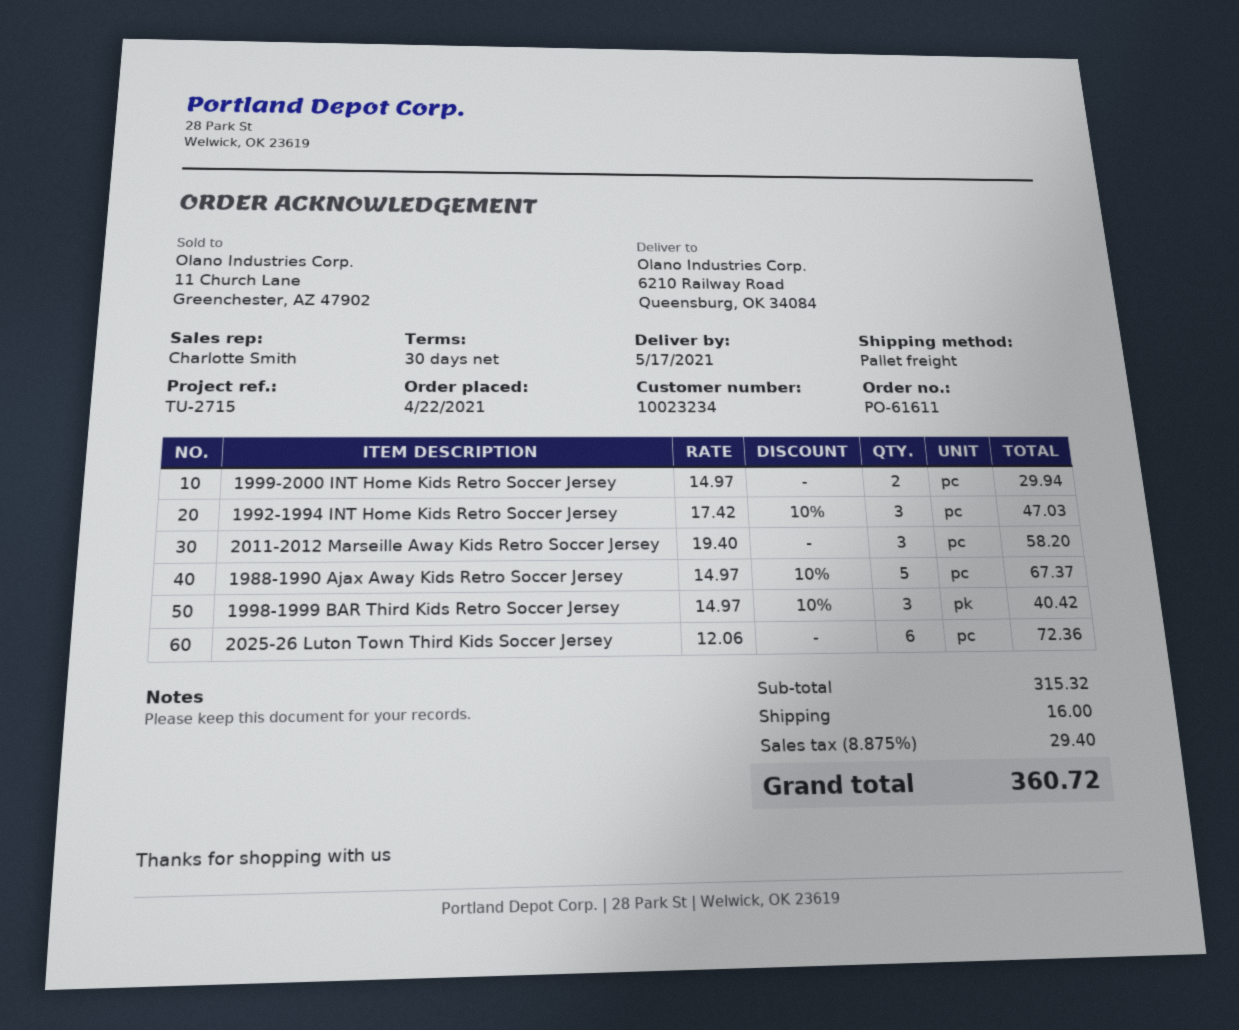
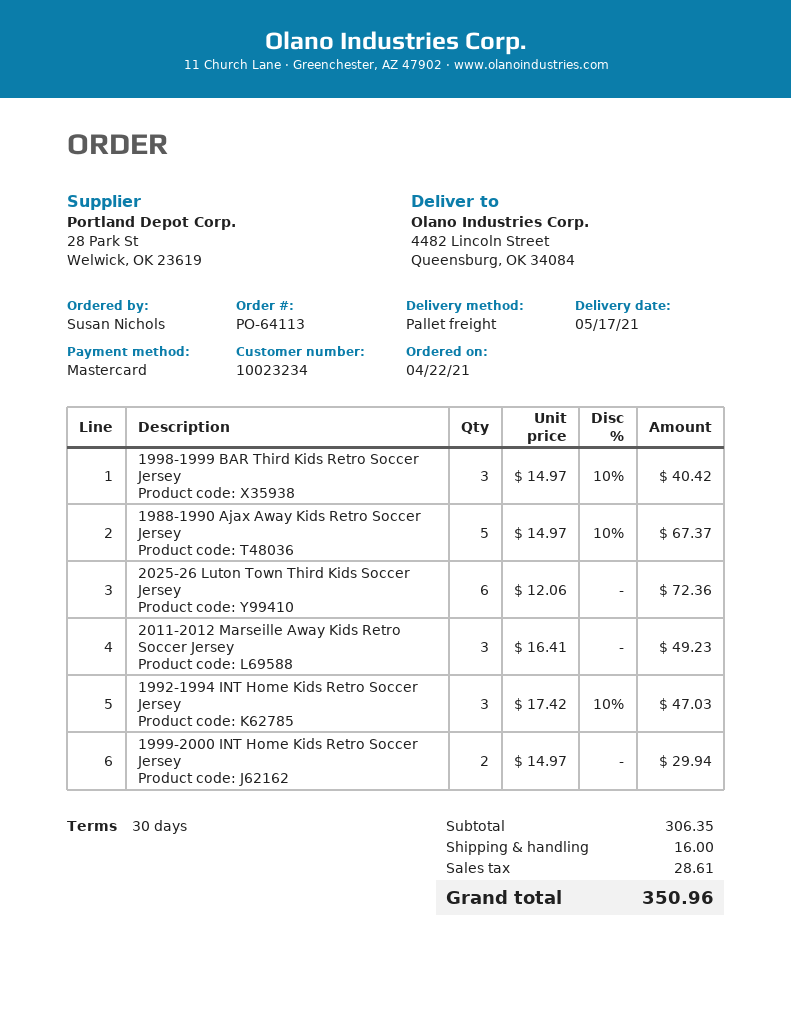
order number: PO-61611 -> PO-64113
ship to: 6210 Railway Road, Queensburg, OK 34084 -> 4482 Lincoln Street, Queensburg, OK 34084
2011-2012 Marseille Away Kids Retro Soccer Jersey: 3 x 19.40 = 58.20 -> 3 x 16.41 = 49.23
subtotal: 315.32 -> 306.35
tax: 29.40 -> 28.61
total: 360.72 -> 350.96

